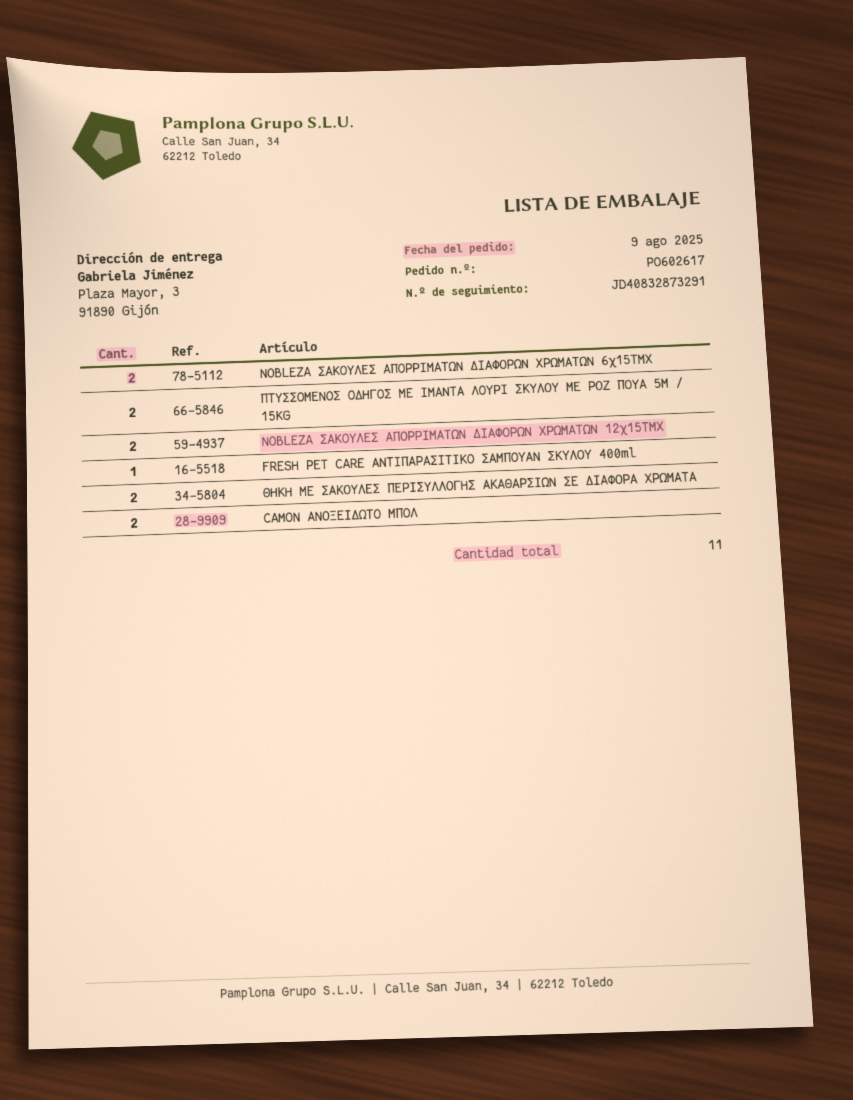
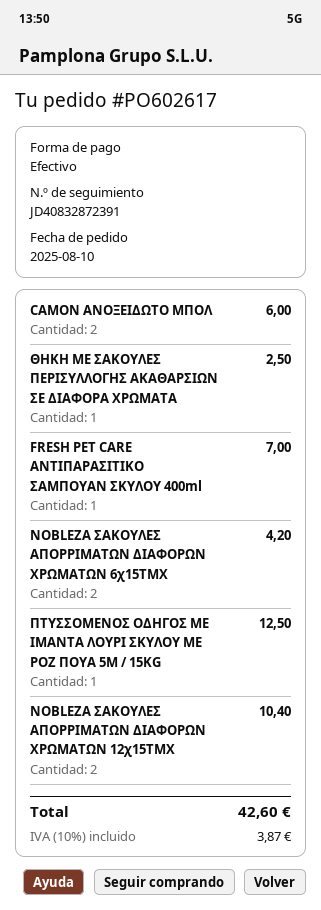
order date: 2025-08-09 -> 2025-08-10
tracking number: JD40832873291 -> JD40832872391
ΠΤΥΣΣΟΜΕΝΟΣ ΟΔΗΓΟΣ ΜΕ ΙΜΑΝΤΑ ΛΟΥΡΙ ΣΚΥΛΟΥ ΜΕ ΡΟΖ ΠΟΥΑ 5Μ / 15KG: 2 -> 1
ΘΗΚΗ ΜΕ ΣΑΚΟΥΛΕΣ ΠΕΡΙΣΥΛΛΟΓΗΣ ΑΚΑΘΑΡΣΙΩΝ ΣΕ ΔΙΑΦΟΡΑ ΧΡΩΜΑΤΑ: 2 -> 1

